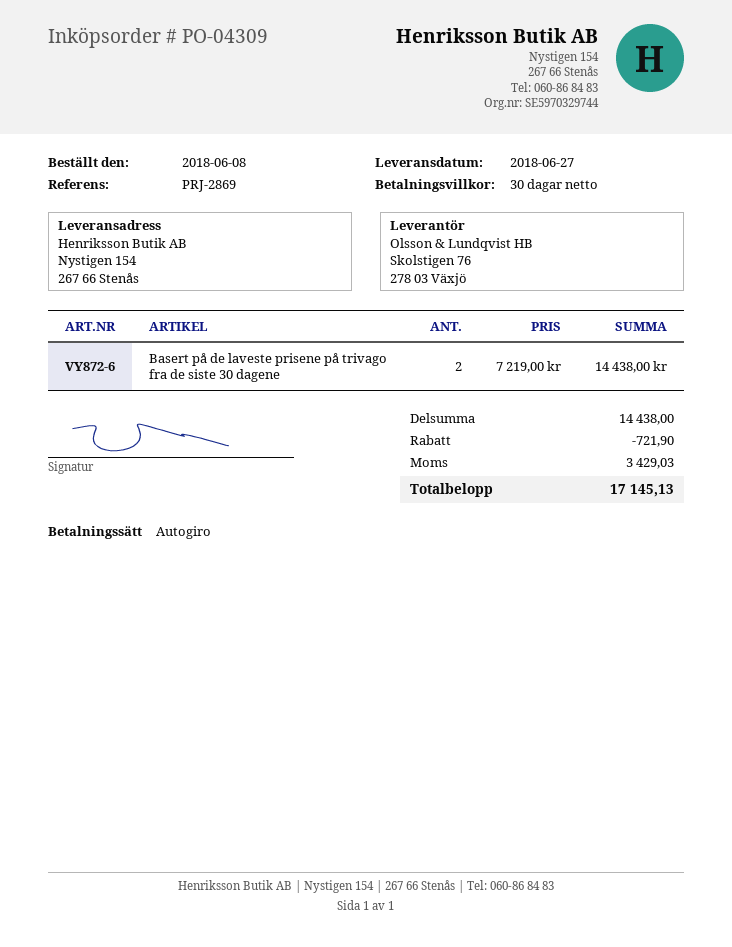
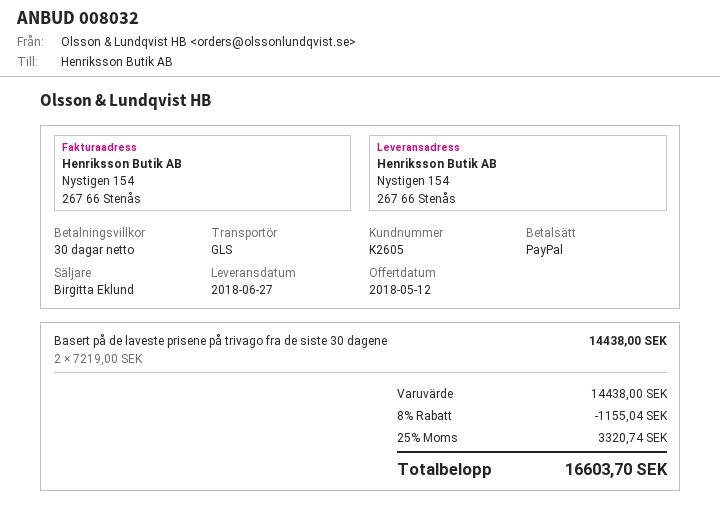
payment method: direct debit -> PayPal
discount: 721.90 -> 1155.04
tax: 3429.03 -> 3320.74
total: 17145.13 -> 16603.70

